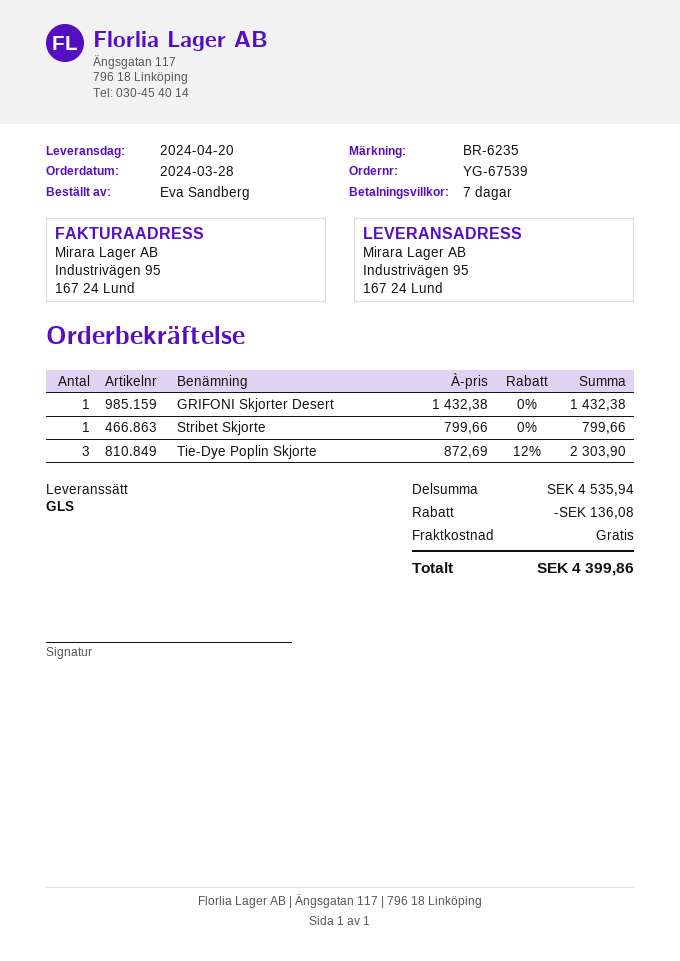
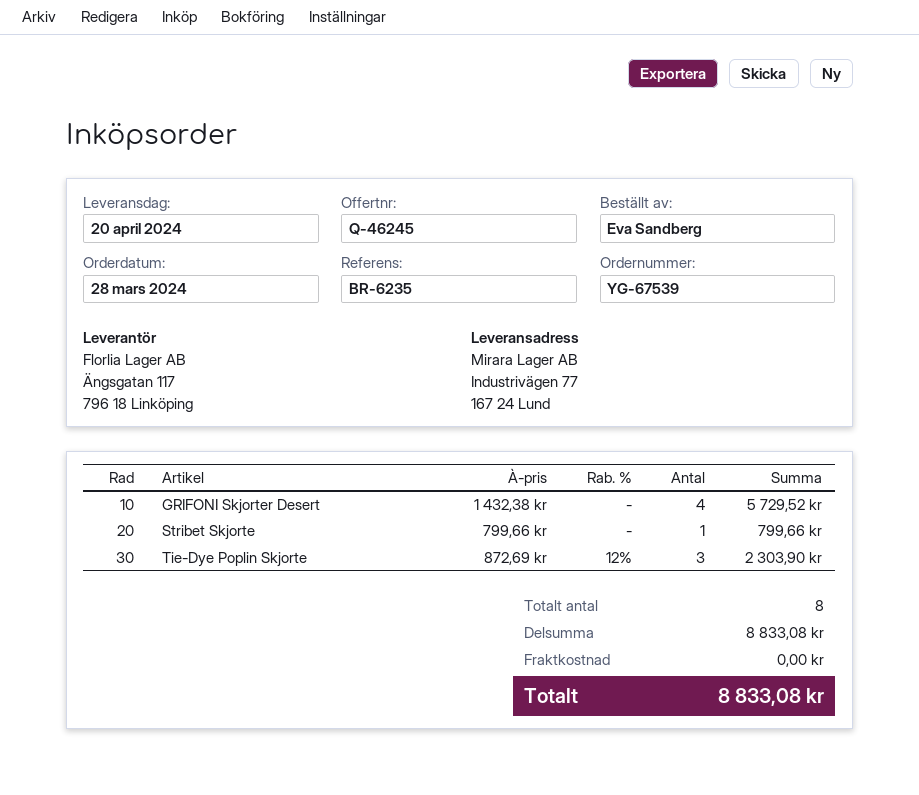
ship to: Industrivägen 95, 167 24 Lund -> Industrivägen 77, 167 24 Lund
GRIFONI Skjorter Desert: 1 x 1432.38 = 1432.38 -> 4 x 1432.38 = 5729.52
subtotal: 4535.94 -> 8833.08
discount: 136.08 -> none
total: 4399.86 -> 8833.08

